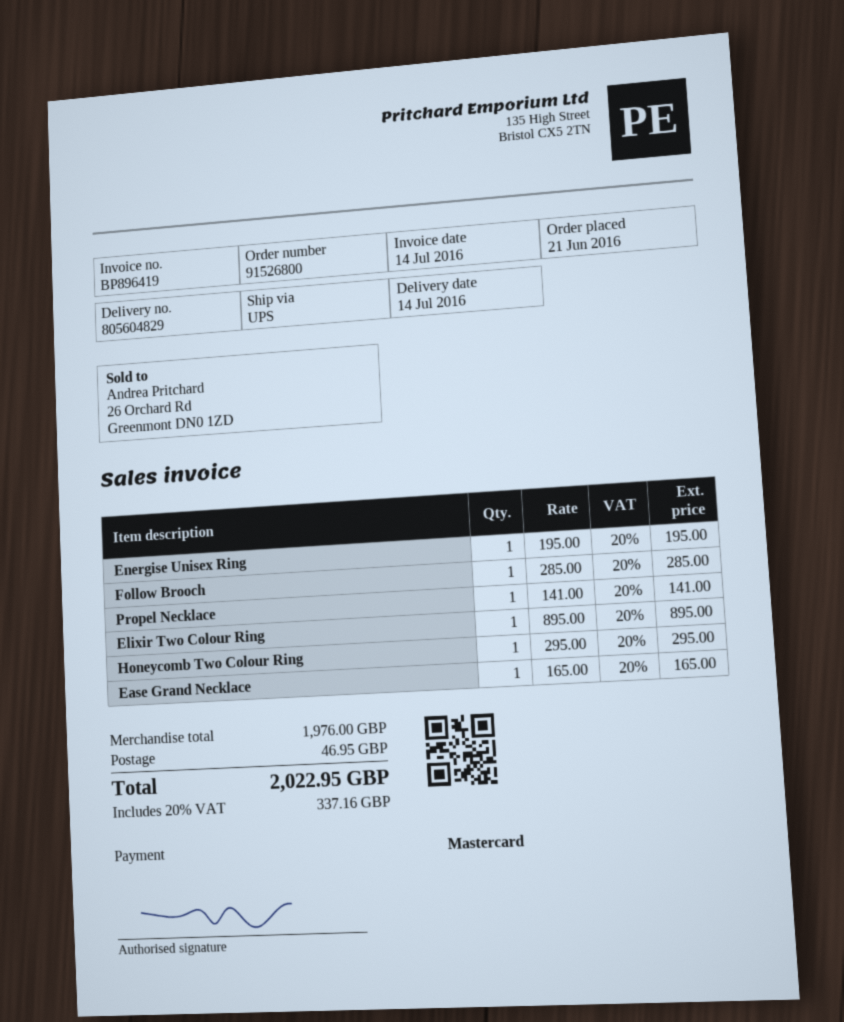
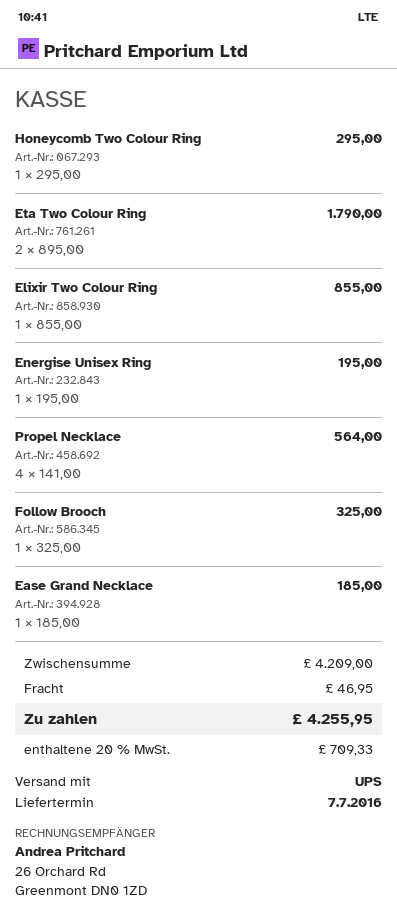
delivery date: 2016-07-14 -> 2016-07-07
Follow Brooch: 1 x 285.00 = 285.00 -> 1 x 325.00 = 325.00
Propel Necklace: 1 x 141.00 = 141.00 -> 4 x 141.00 = 564.00
Elixir Two Colour Ring: 1 x 895.00 = 895.00 -> 1 x 855.00 = 855.00
Ease Grand Necklace: 1 x 165.00 = 165.00 -> 1 x 185.00 = 185.00
Eta Two Colour Ring: none -> 2 x 895.00 = 1790.00
subtotal: 1976.00 -> 4209.00
tax: 20% = 337.16 -> 20% = 709.33
total: 2022.95 -> 4255.95

